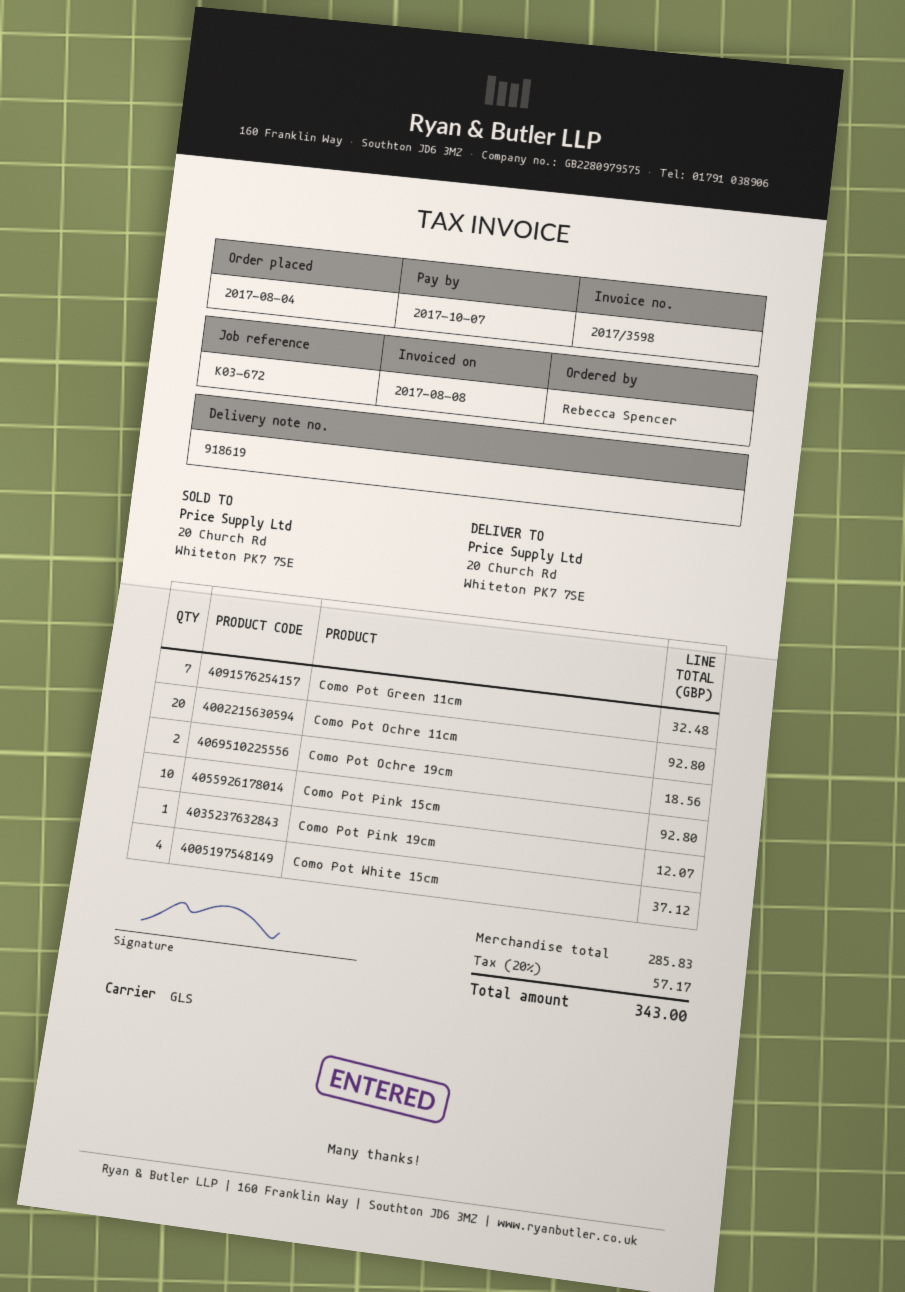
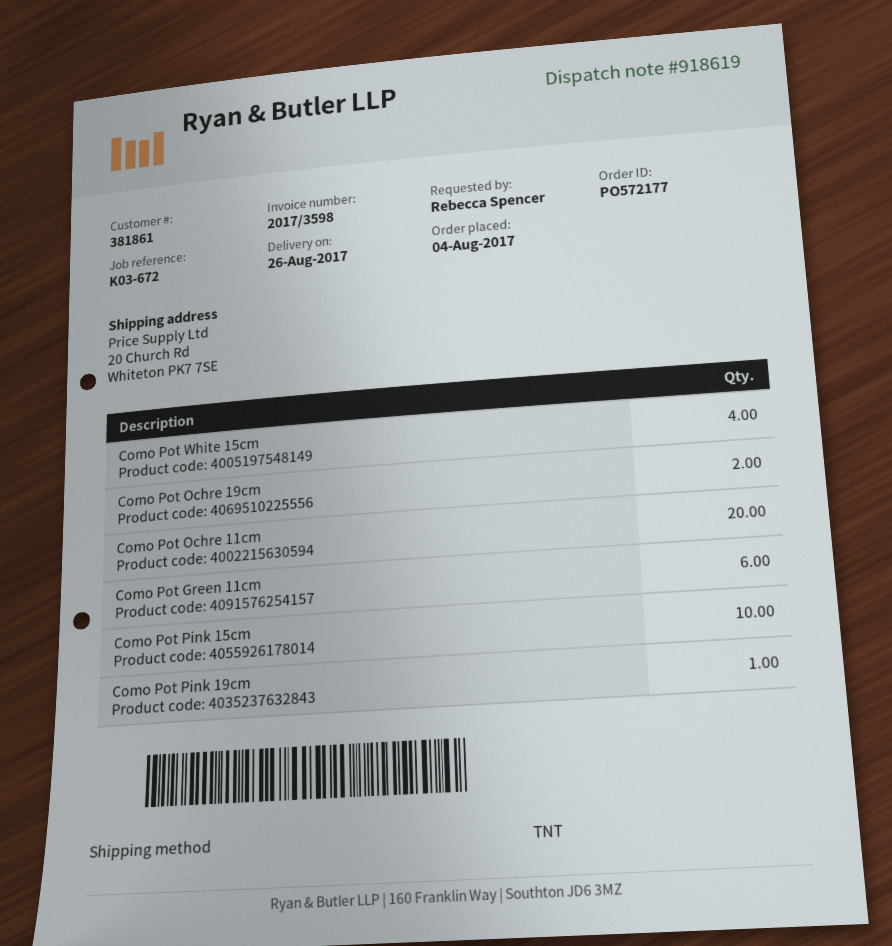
shipping method: GLS -> TNT
Como Pot Green 11cm: 7 -> 6

